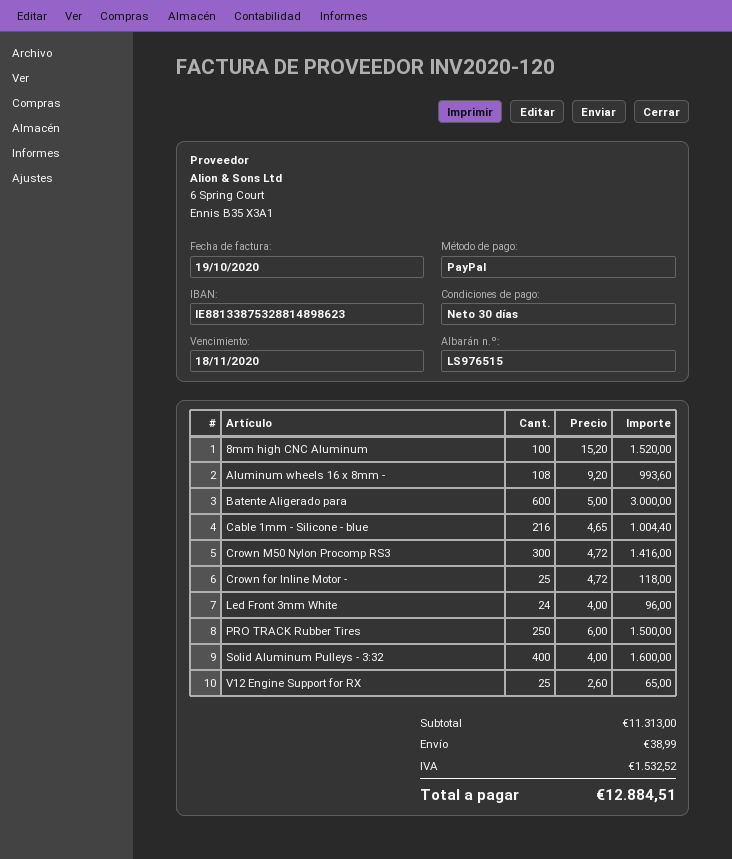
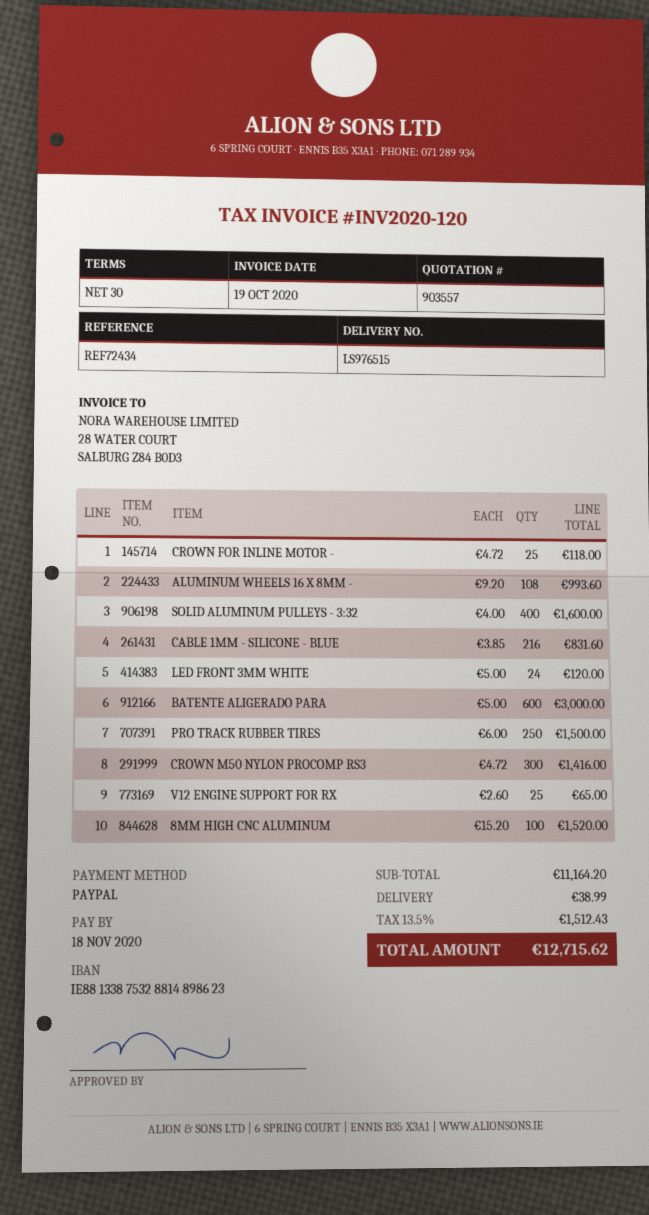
Cable 1mm - Silicone - blue: 216 x 4.65 = 1004.40 -> 216 x 3.85 = 831.60
Led Front 3mm White: 24 x 4.00 = 96.00 -> 24 x 5.00 = 120.00
subtotal: 11313.00 -> 11164.20
tax: 1532.52 -> 1512.43
total: 12884.51 -> 12715.62

